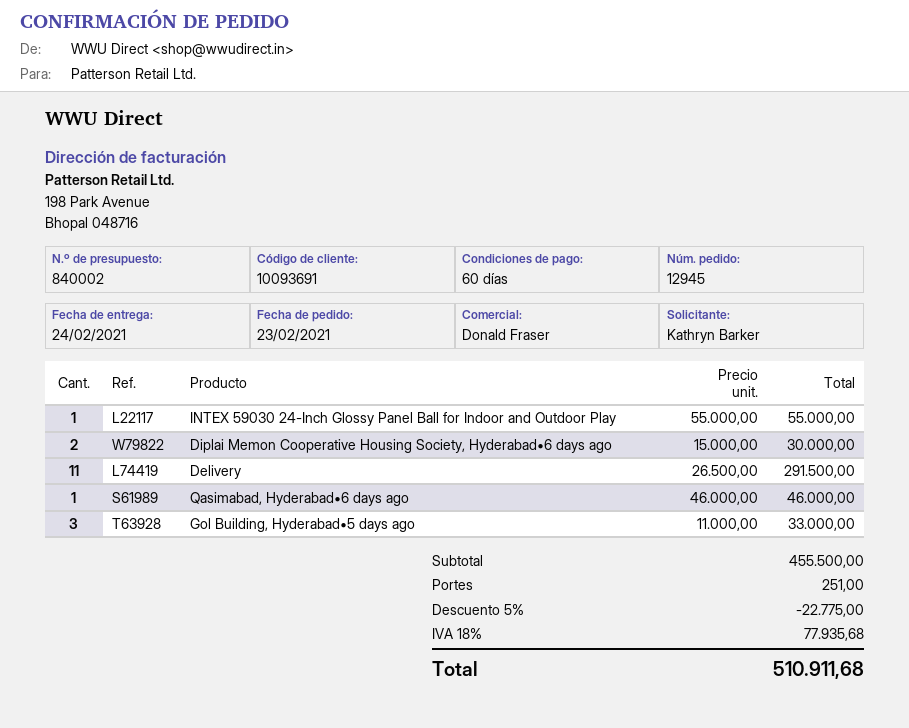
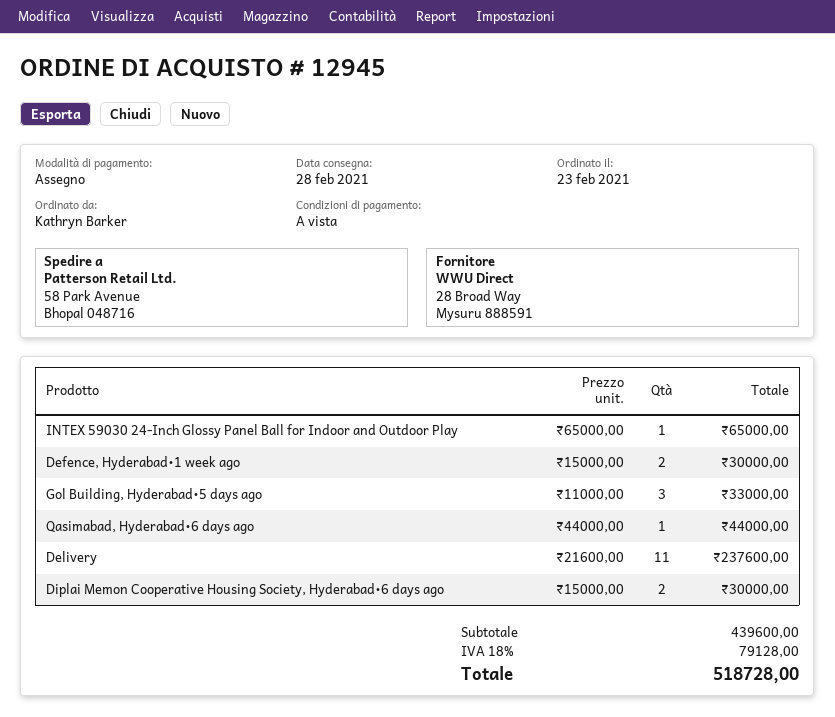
delivery date: 2021-02-24 -> 2021-02-28
payment terms: 60 days -> on receipt
INTEX 59030 24-Inch Glossy Panel Ball for Indoor and Outdoor Play: 1 x 55000.00 = 55000.00 -> 1 x 65000.00 = 65000.00
Delivery: 11 x 26500.00 = 291500.00 -> 11 x 21600.00 = 237600.00
Qasimabad, Hyderabad•6 days ago: 1 x 46000.00 = 46000.00 -> 1 x 44000.00 = 44000.00
Defence, Hyderabad•1 week ago: none -> 2 x 15000.00 = 30000.00
subtotal: 455500.00 -> 439600.00
discount: 5% = 22775.00 -> none
shipping: 251.00 -> none
tax: 18% = 77935.68 -> 18% = 79128.00
total: 510911.68 -> 518728.00

